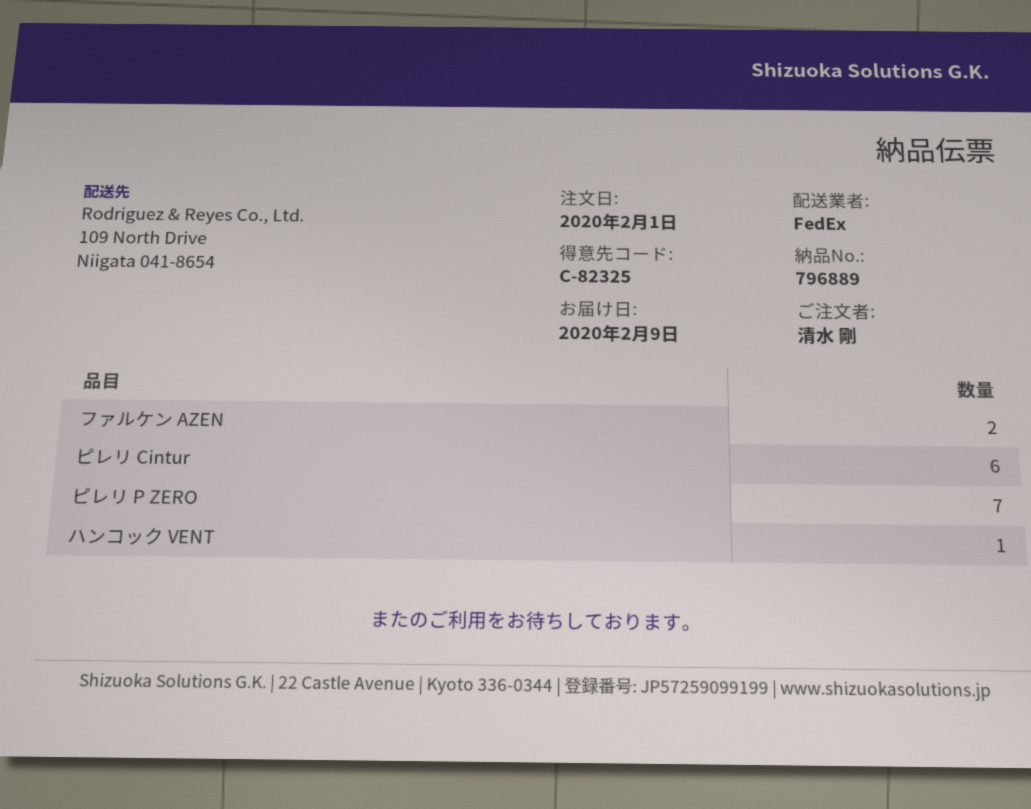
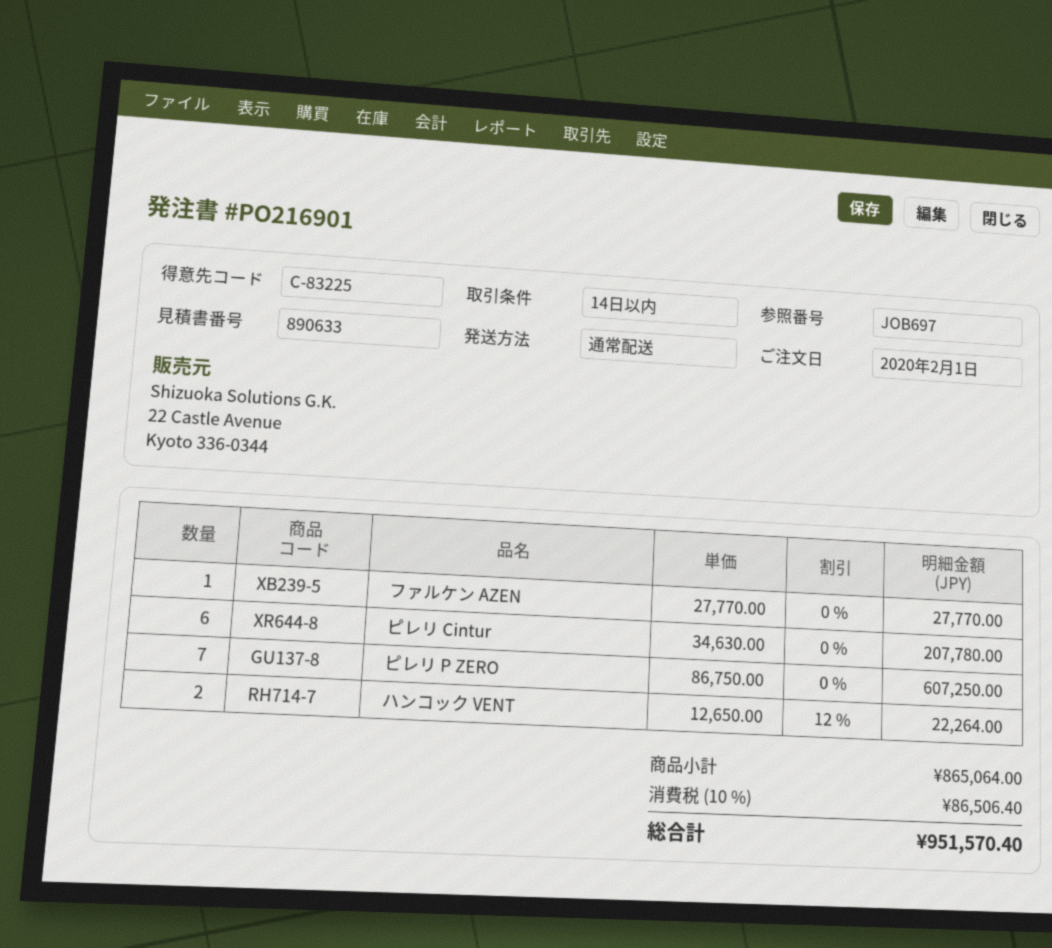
customer number: C-82325 -> C-83225
shipping method: FedEx -> standard
ファルケン AZEN: 2 -> 1
ハンコック VENT: 1 -> 2

